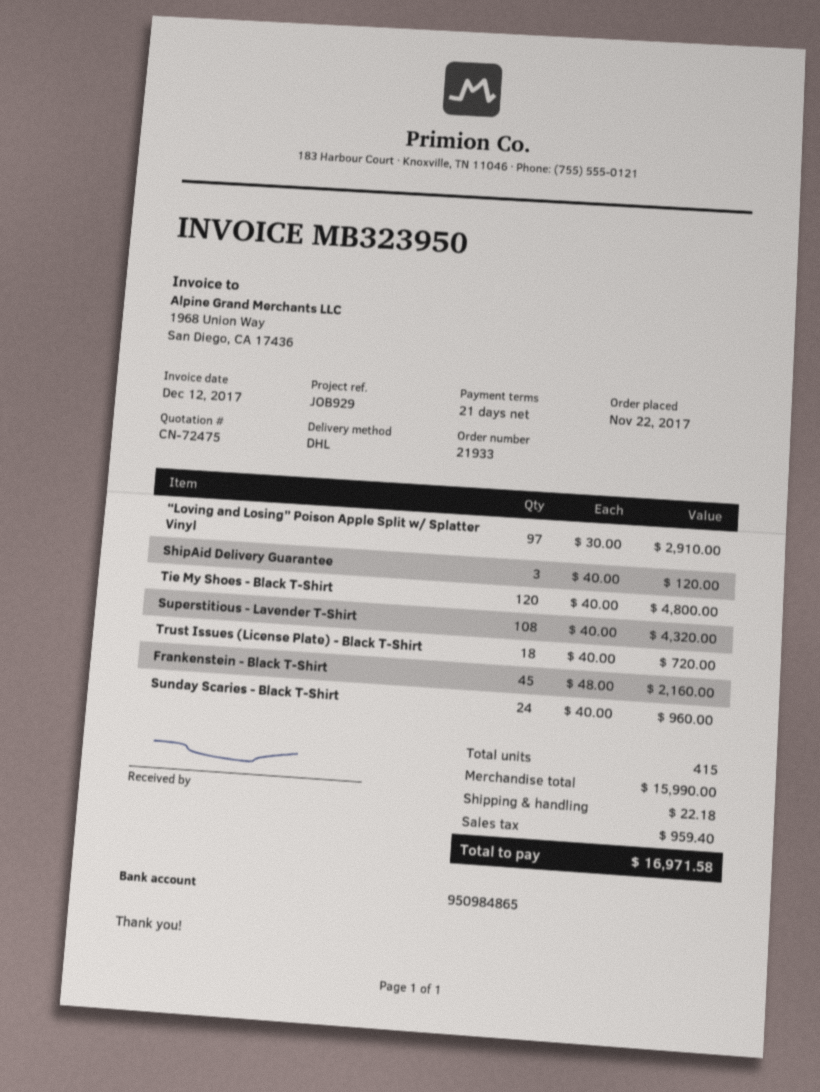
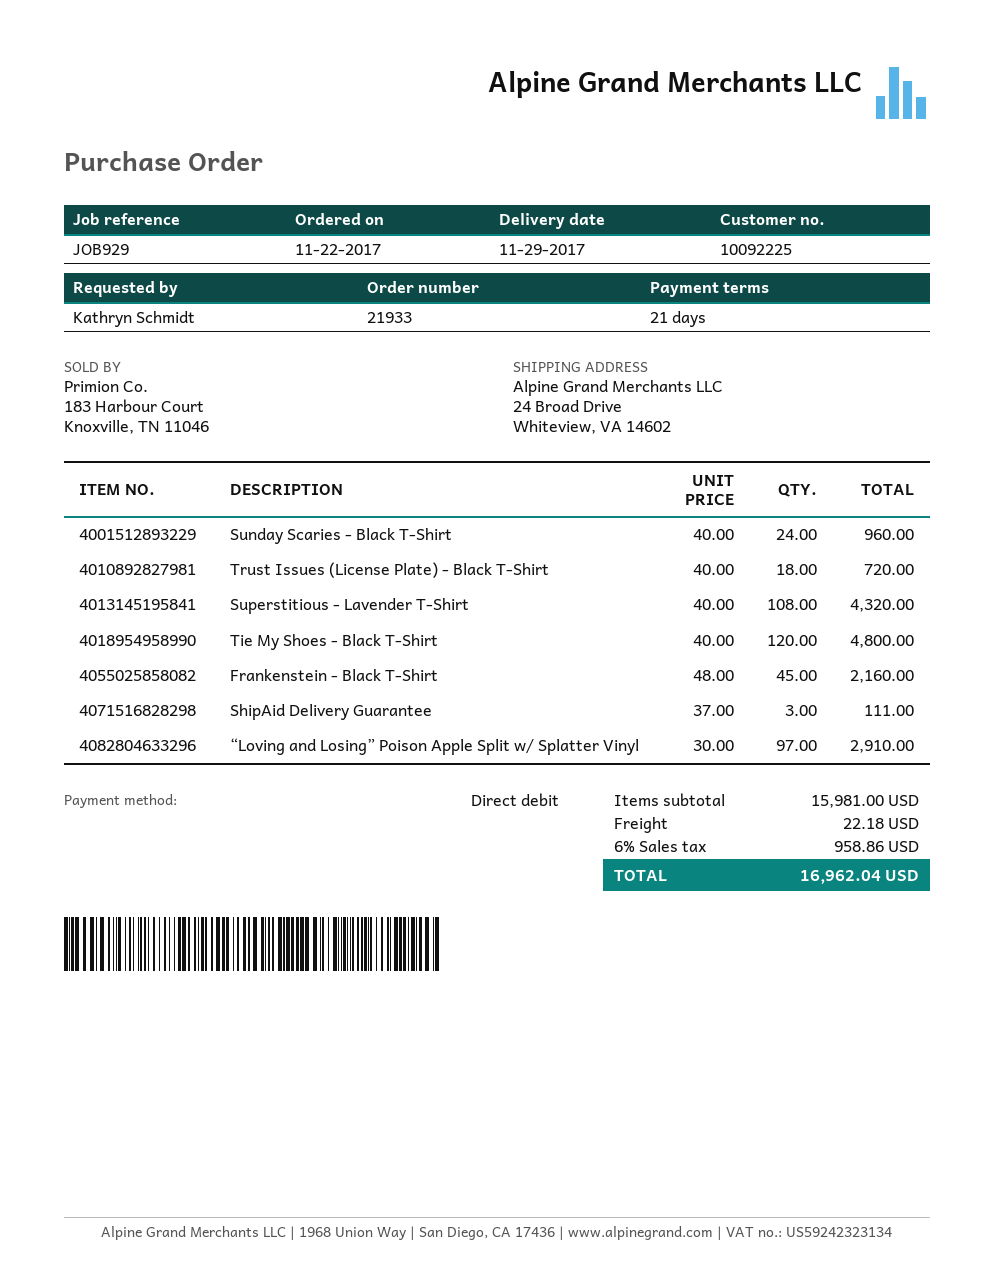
ShipAid Delivery Guarantee: 3 x 40.00 = 120.00 -> 3 x 37.00 = 111.00
subtotal: 15990.00 -> 15981.00
tax: 959.40 -> 958.86
total: 16971.58 -> 16962.04

